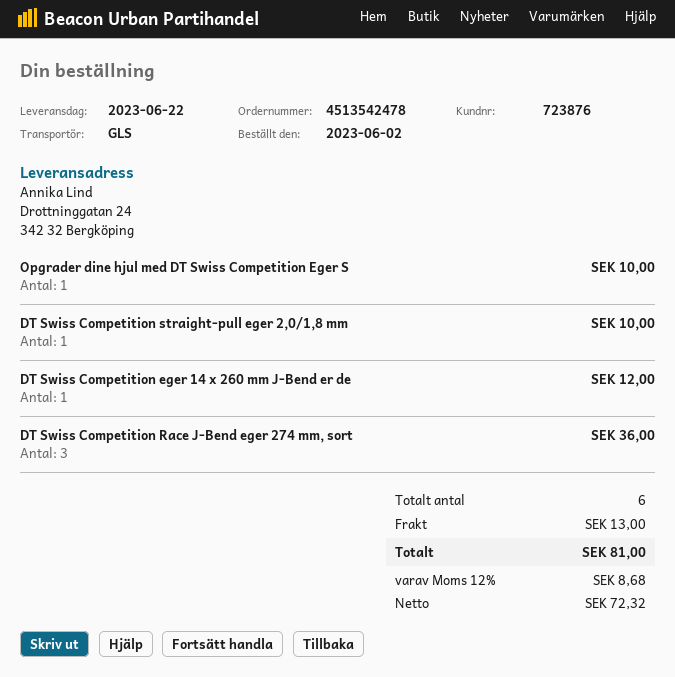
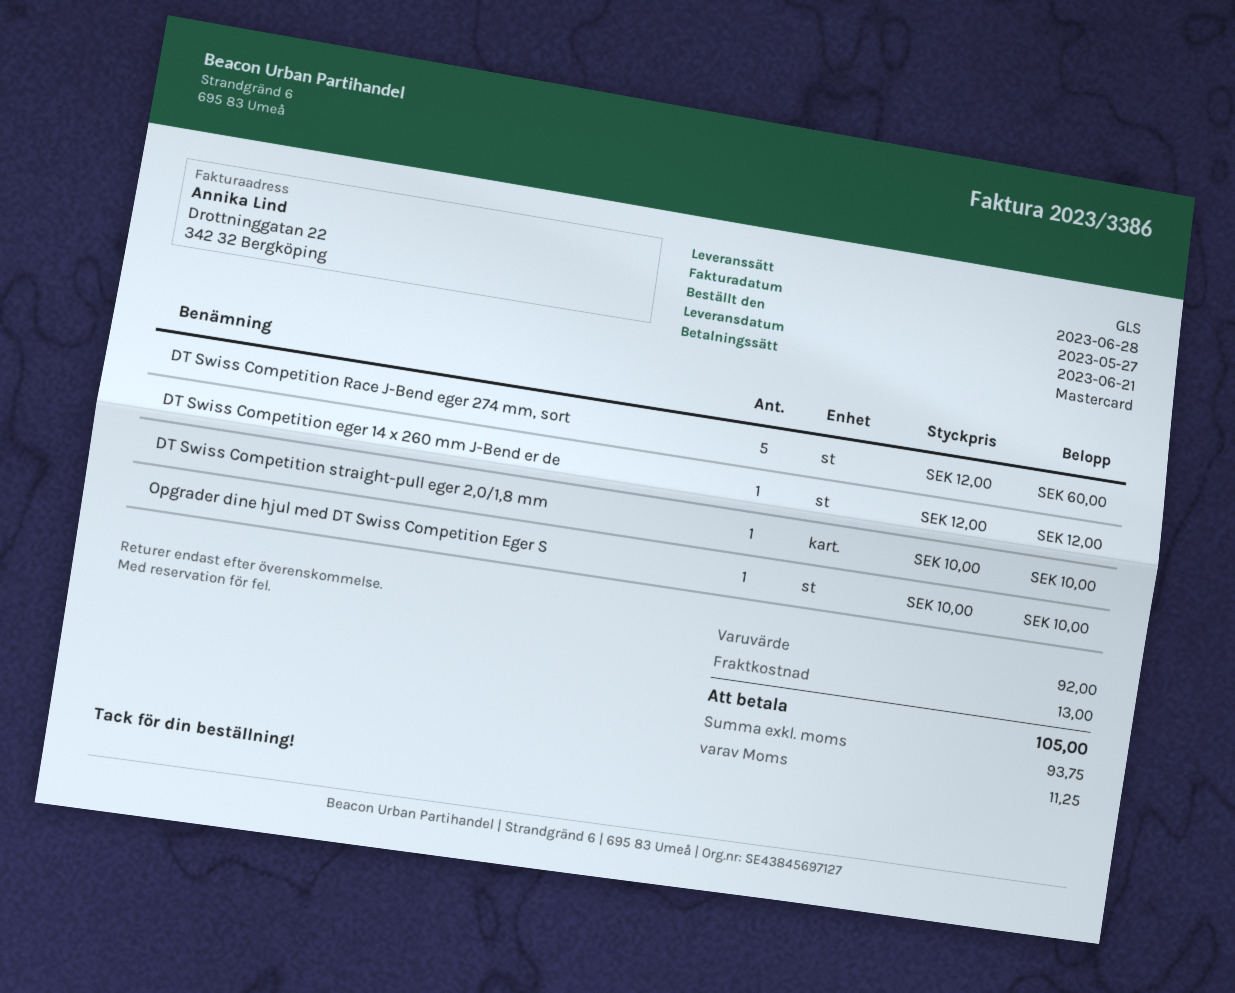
order date: 2023-06-02 -> 2023-05-27
delivery date: 2023-06-22 -> 2023-06-21
DT Swiss Competition Race J-Bend eger 274 mm, sort: 3 for 36.00 -> 5 for 60.00
net: 72.32 -> 93.75
tax: 8.68 -> 11.25
total: 81.00 -> 105.00

